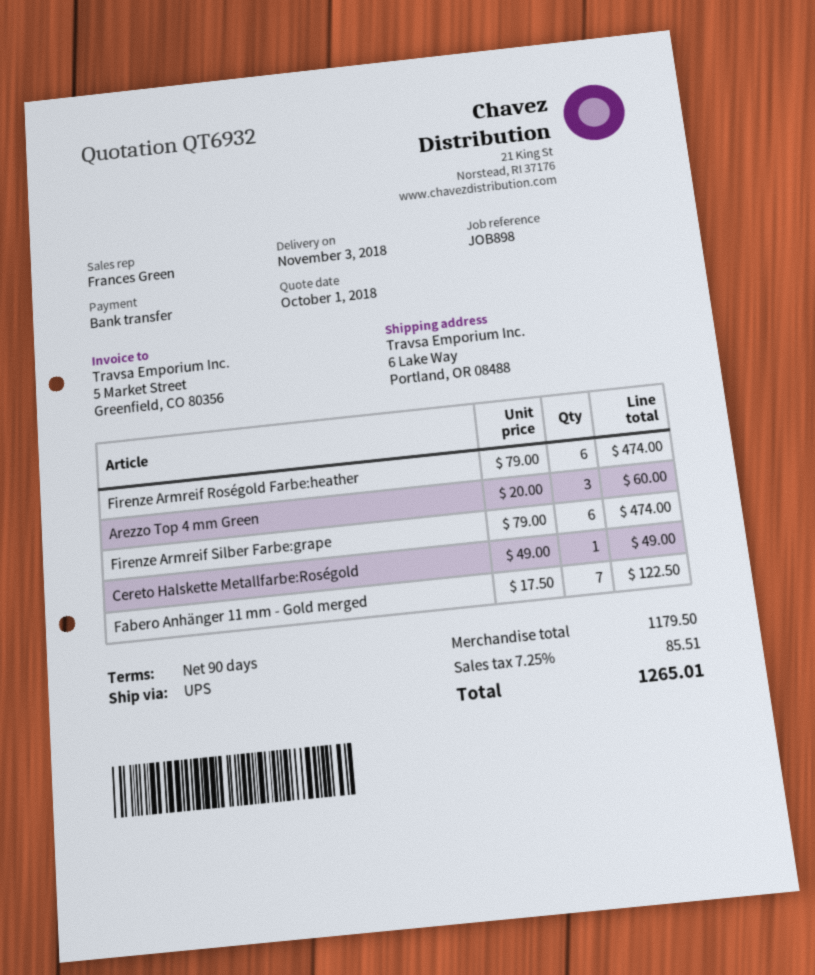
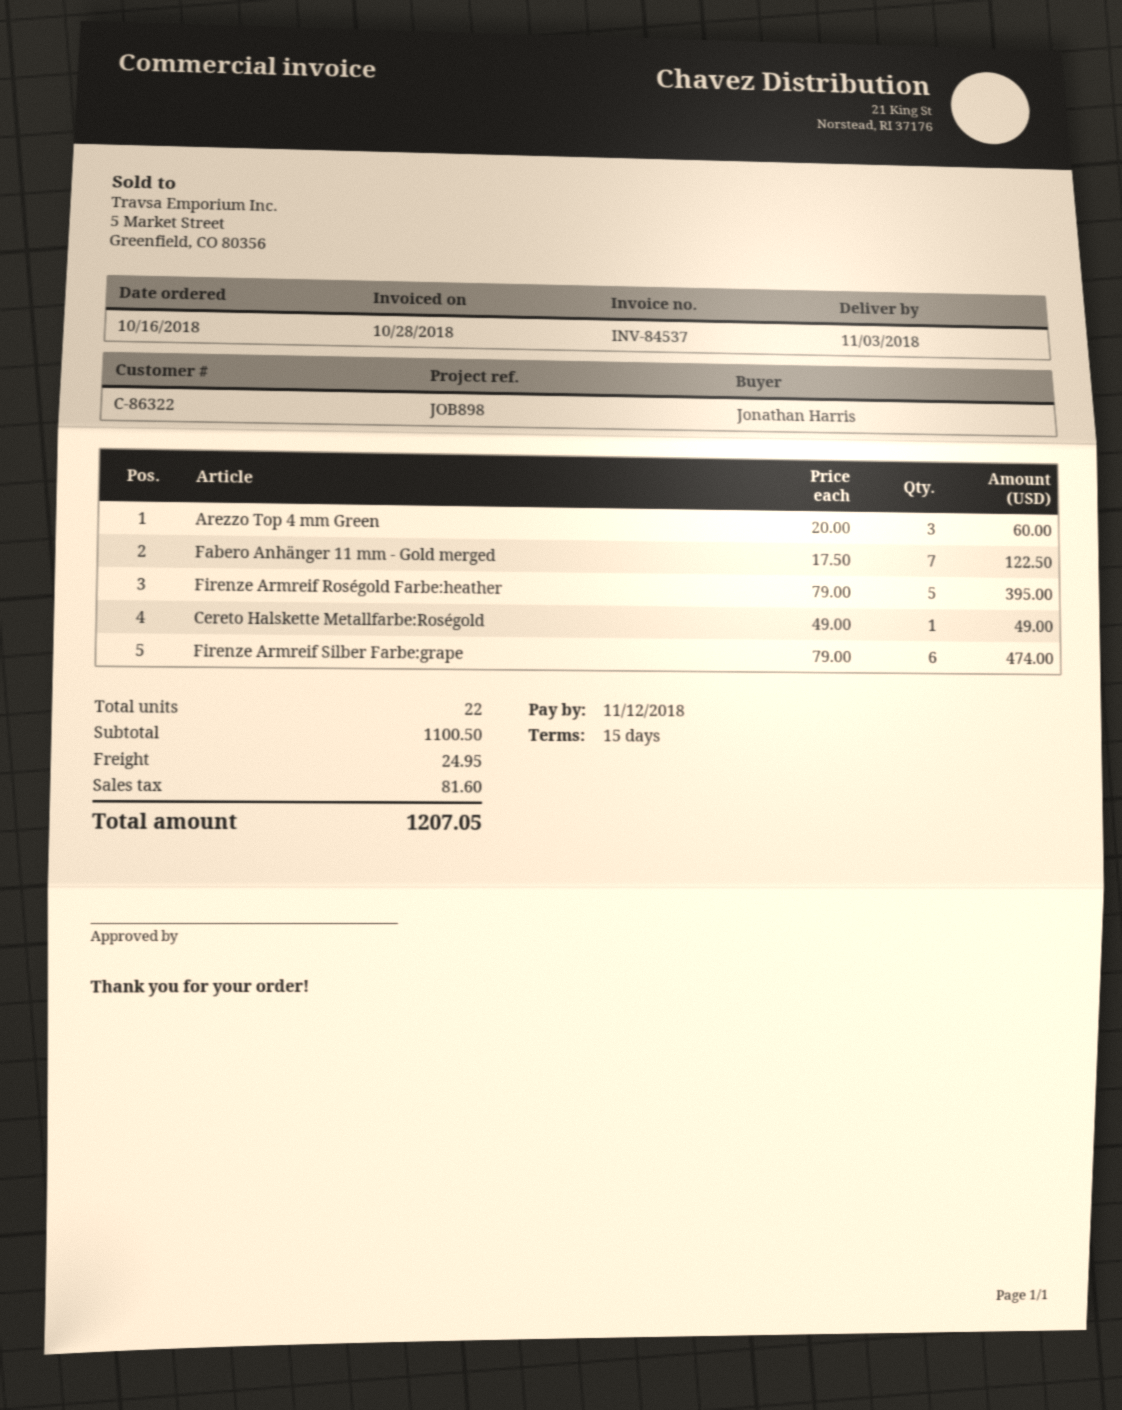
payment terms: 90 days -> 15 days
Firenze Armreif Roségold Farbe:heather: 6 x 79.00 = 474.00 -> 5 x 79.00 = 395.00
subtotal: 1179.50 -> 1100.50
shipping: none -> 24.95
tax: 85.51 -> 81.60
total: 1265.01 -> 1207.05

